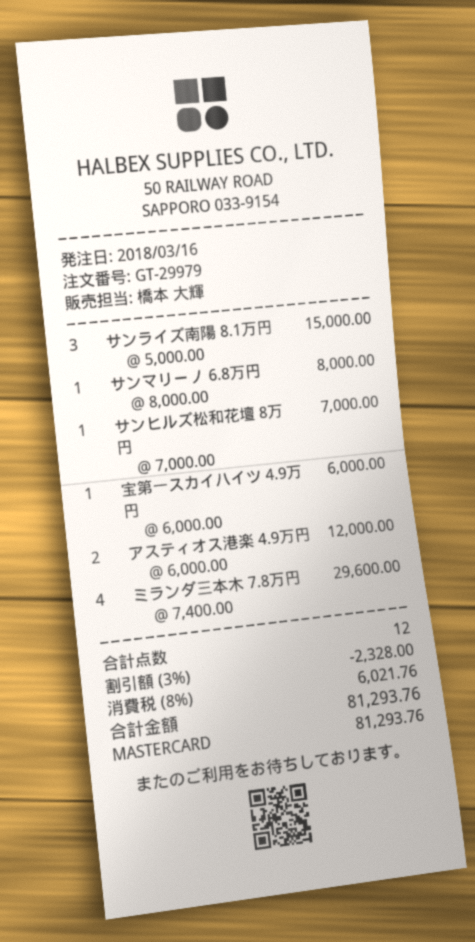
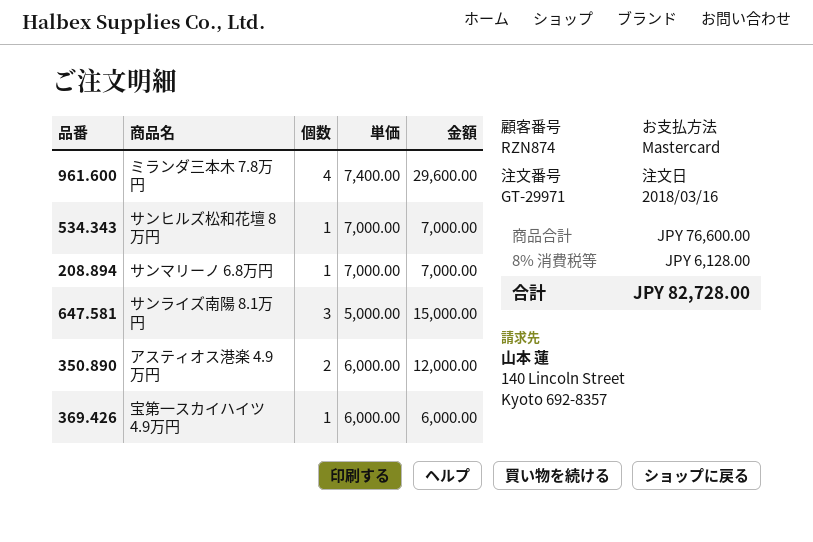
order number: GT-29979 -> GT-29971
サンマリーノ 6.8万円: 1 x 8000.00 = 8000.00 -> 1 x 7000.00 = 7000.00
discount: 3% = 2328.00 -> none
tax: 8% = 6021.76 -> 8% = 6128.00
total: 81293.76 -> 82728.00

